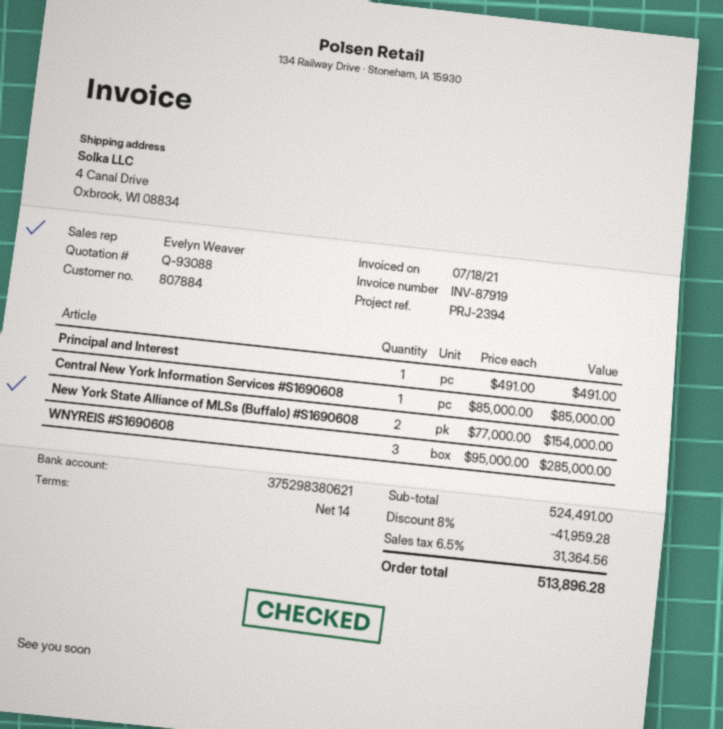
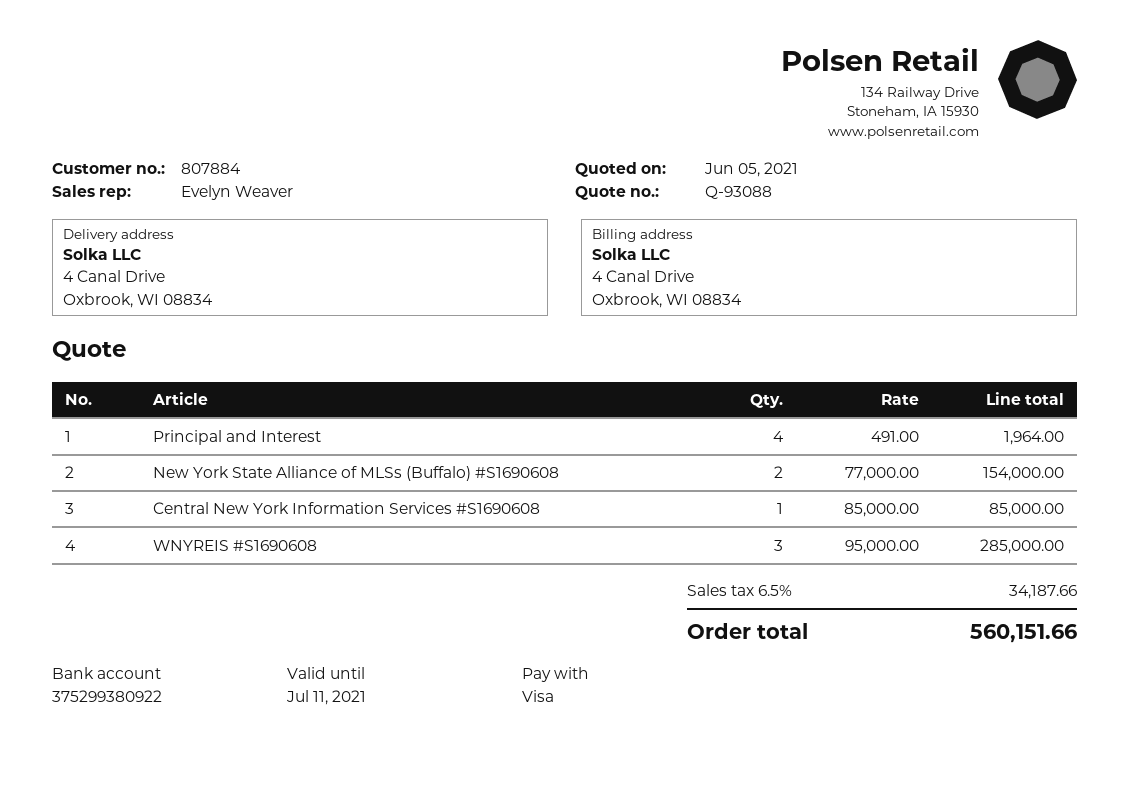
bank account: 375298380621 -> 375299380922
Principal and Interest: 1 x 491.00 = 491.00 -> 4 x 491.00 = 1964.00
discount: 8% = 41959.28 -> none
tax: 6.5% = 31364.56 -> 6.5% = 34187.66
total: 513896.28 -> 560151.66

